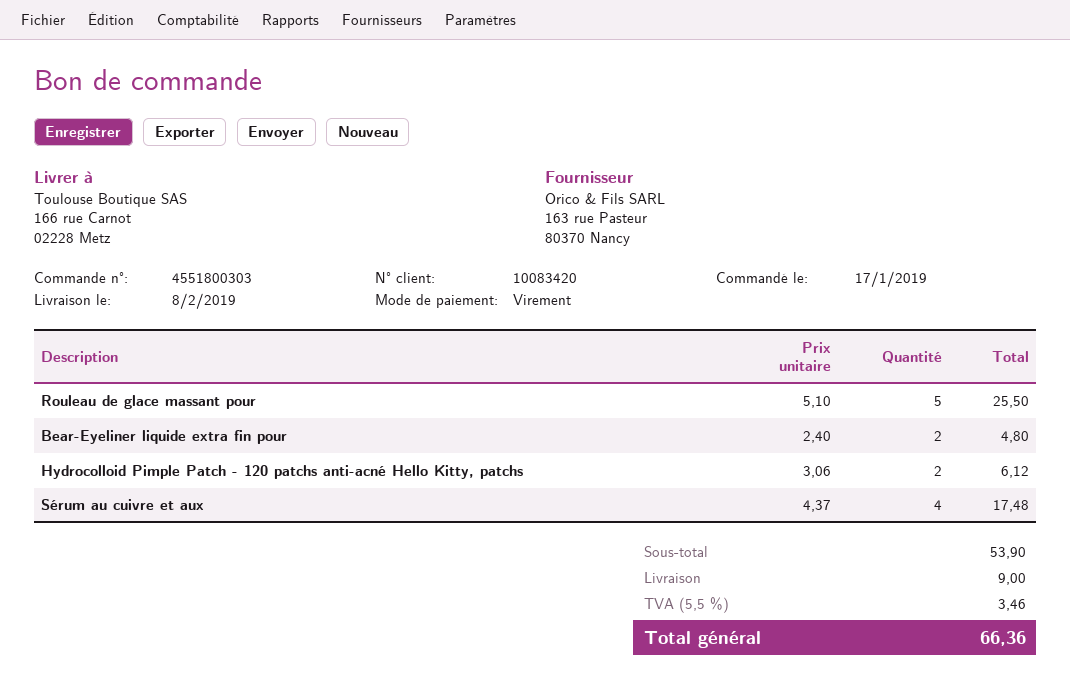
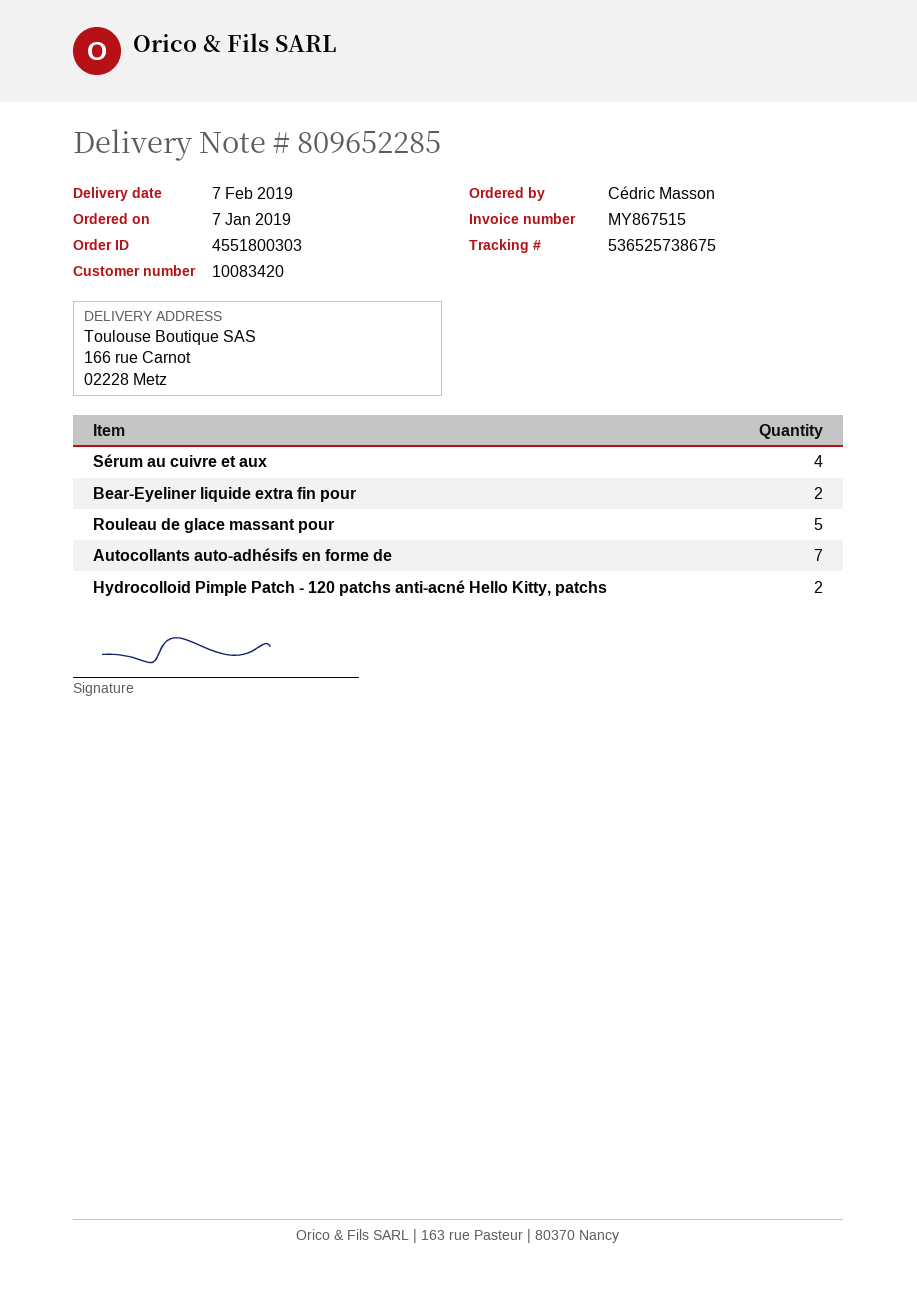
order date: 2019-01-17 -> 2019-01-07
delivery date: 2019-02-08 -> 2019-02-07
Autocollants auto-adhésifs en forme de: none -> 7

